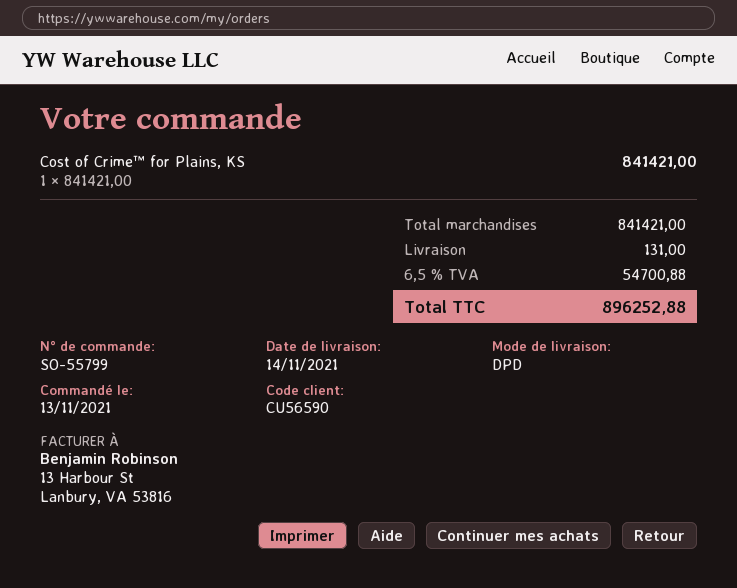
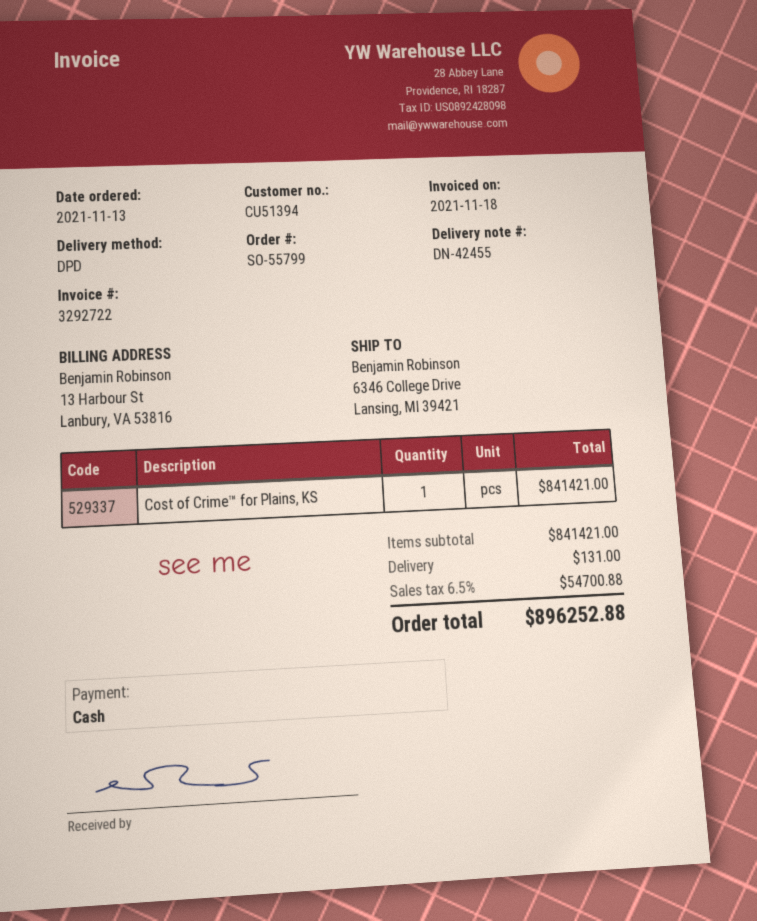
customer number: CU56590 -> CU51394

